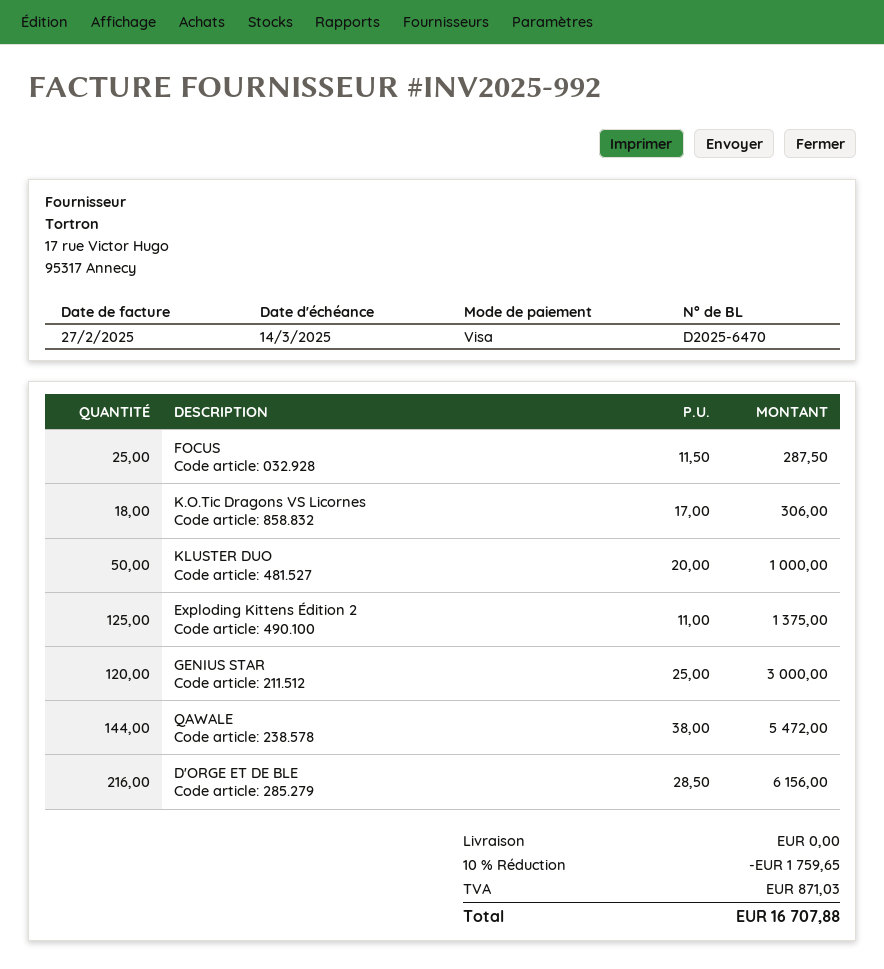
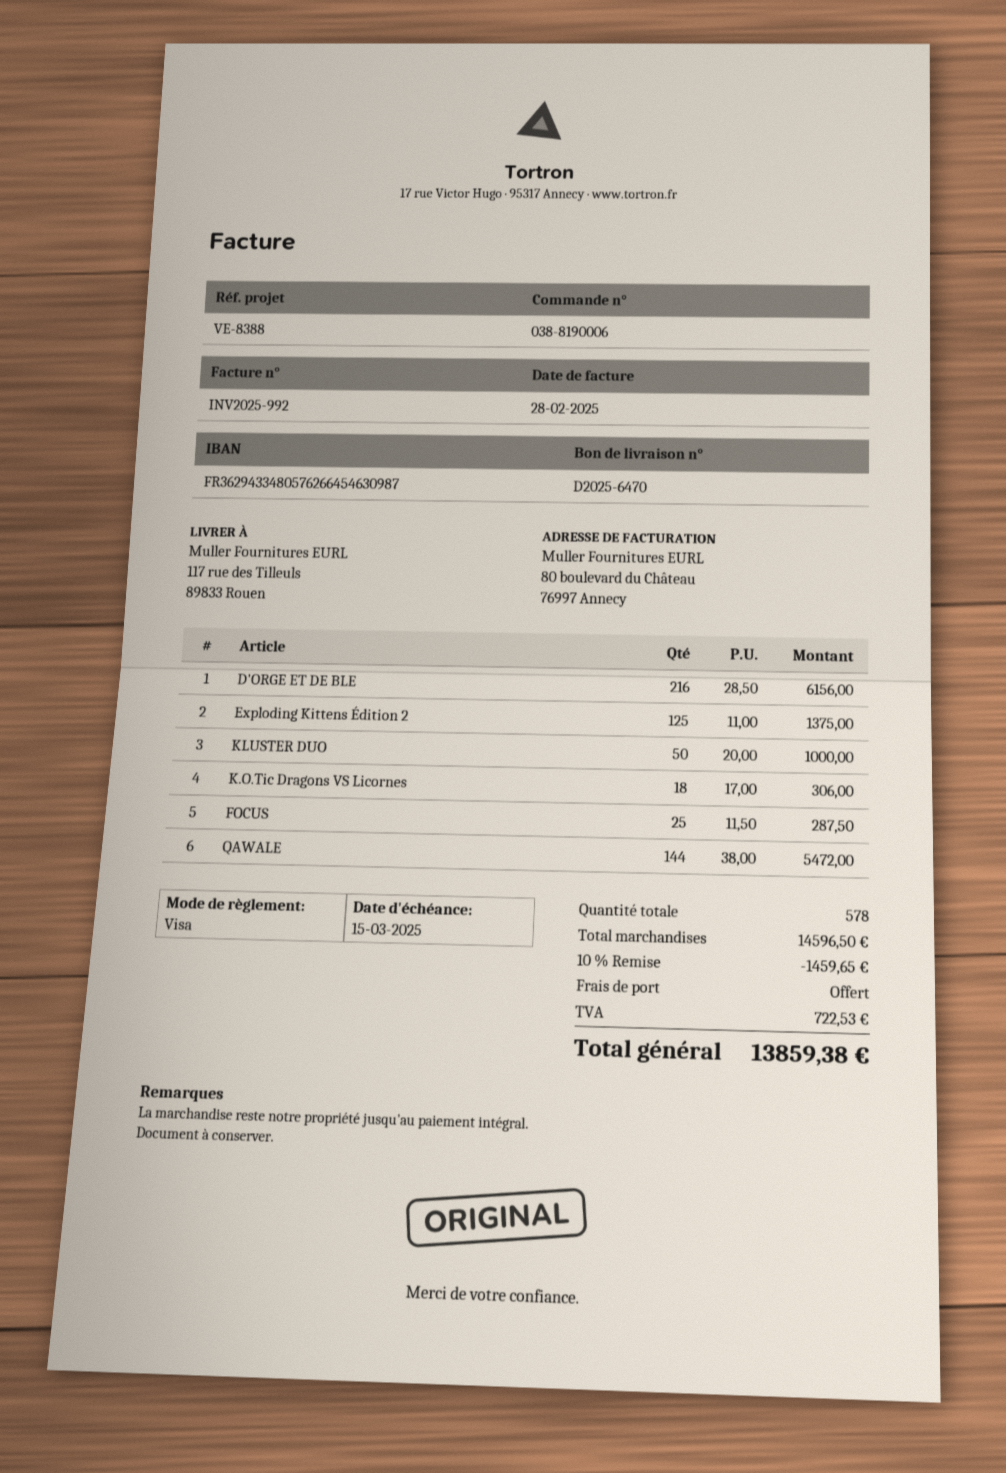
invoice date: 2025-02-27 -> 2025-02-28
due date: 2025-03-14 -> 2025-03-15
GENIUS STAR: 120 x 25.00 = 3000.00 -> none
discount: 10% = 1759.65 -> 10% = 1459.65
tax: 871.03 -> 722.53
total: 16707.88 -> 13859.38

